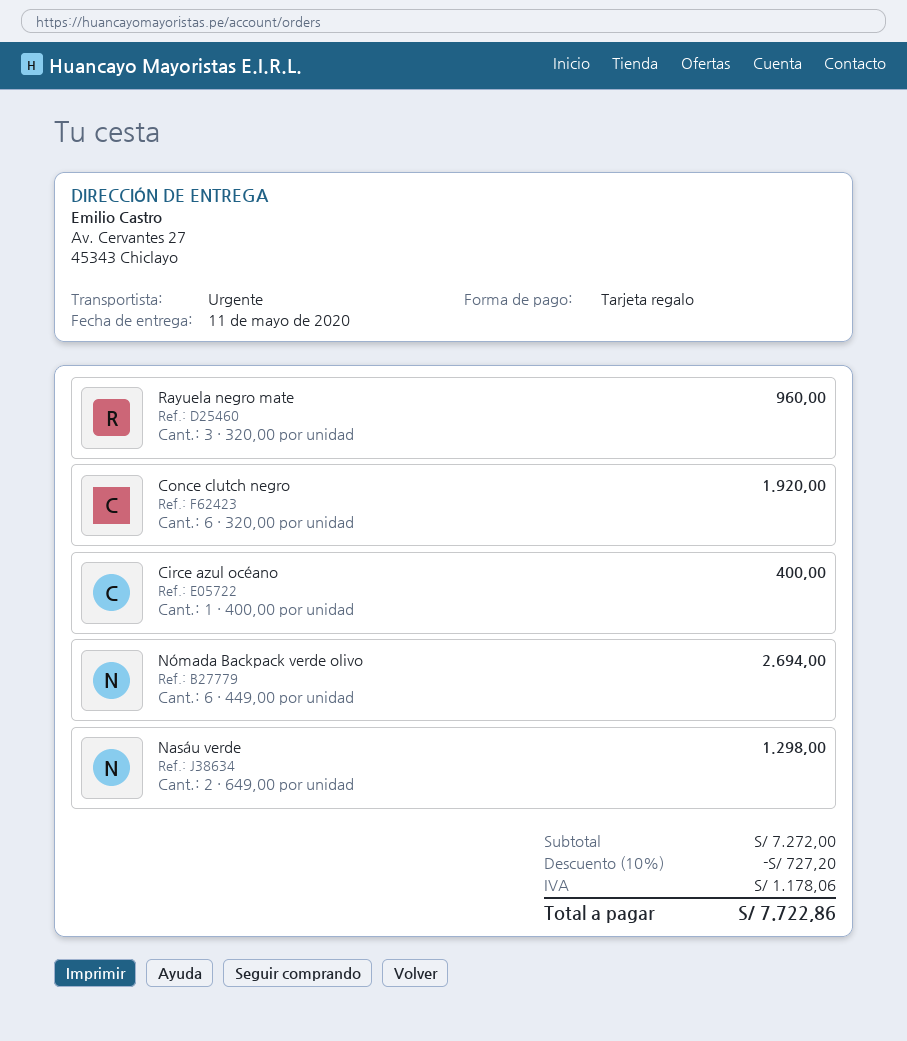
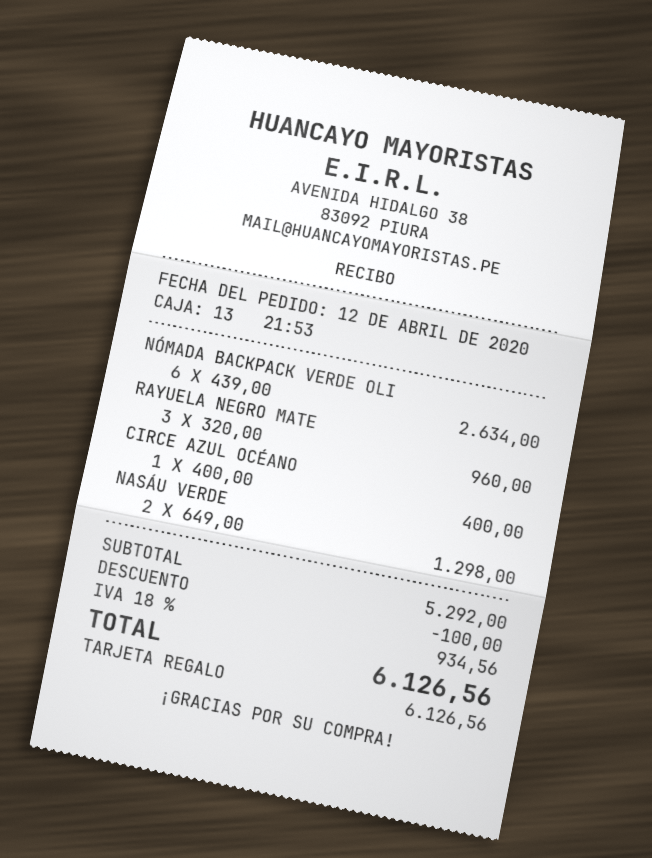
Conce clutch negro: 6 x 320.00 = 1920.00 -> none
Nómada Backpack verde olivo: 6 x 449.00 = 2694.00 -> 6 x 439.00 = 2634.00
subtotal: 7272.00 -> 5292.00
discount: 727.20 -> 100.00
tax: 1178.06 -> 934.56
total: 7722.86 -> 6126.56

